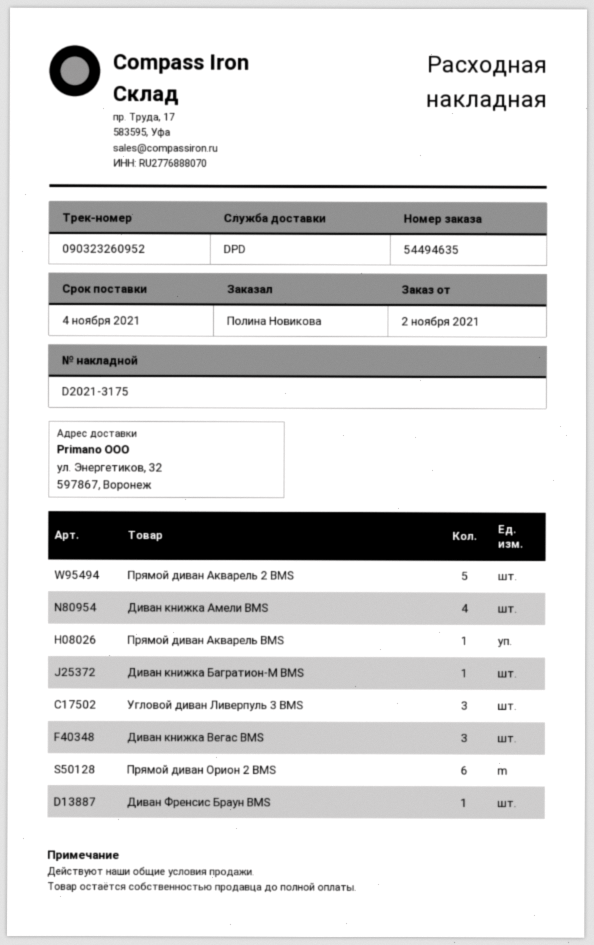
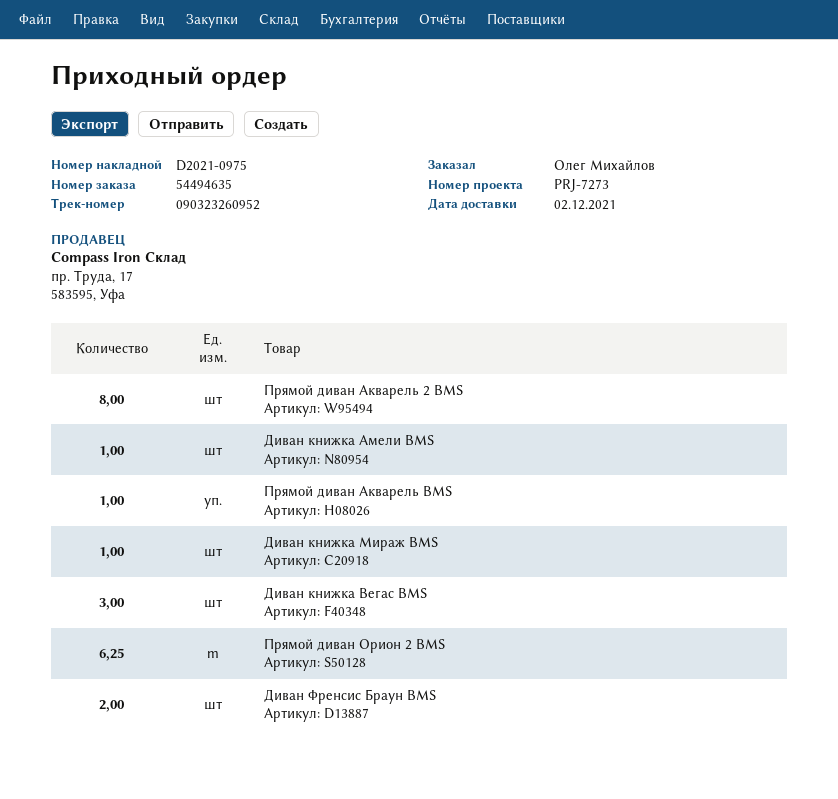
delivery note number: D2021-3175 -> D2021-0975
delivery date: 2021-11-04 -> 2021-12-02
ordered by: Полина Новикова -> Олег Михайлов
Прямой диван Акварель 2 BMS: 5 -> 8
Диван книжка Амели BMS: 4 -> 1
Диван книжка Багратион-М BMS: 1 -> none
Угловой диван Ливерпуль 3 BMS: 3 -> none
Прямой диван Орион 2 BMS: 6 -> 6.25
Диван Френсис Браун BMS: 1 -> 2
Диван книжка Мираж BMS: none -> 1

